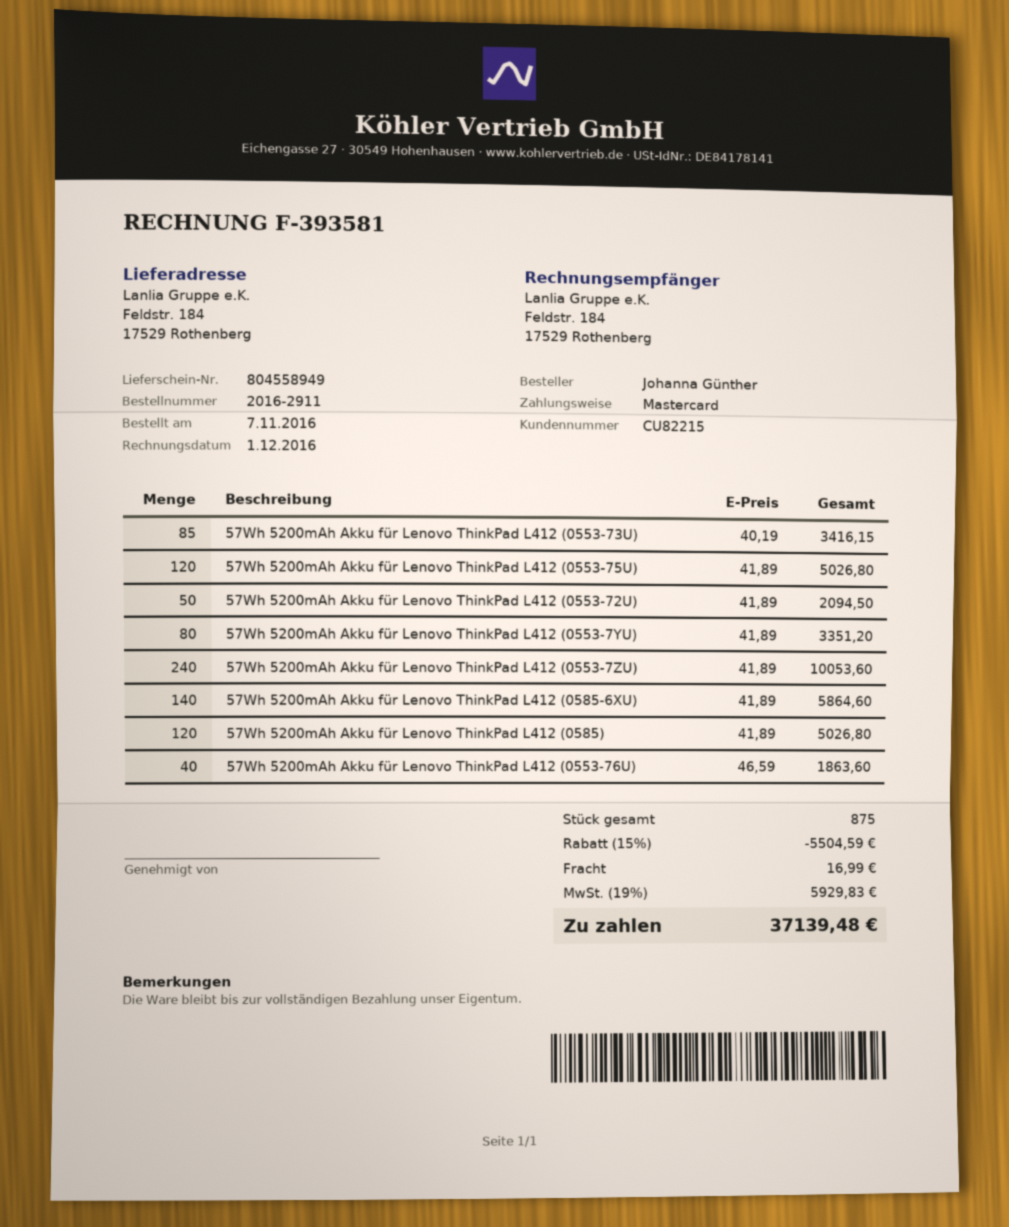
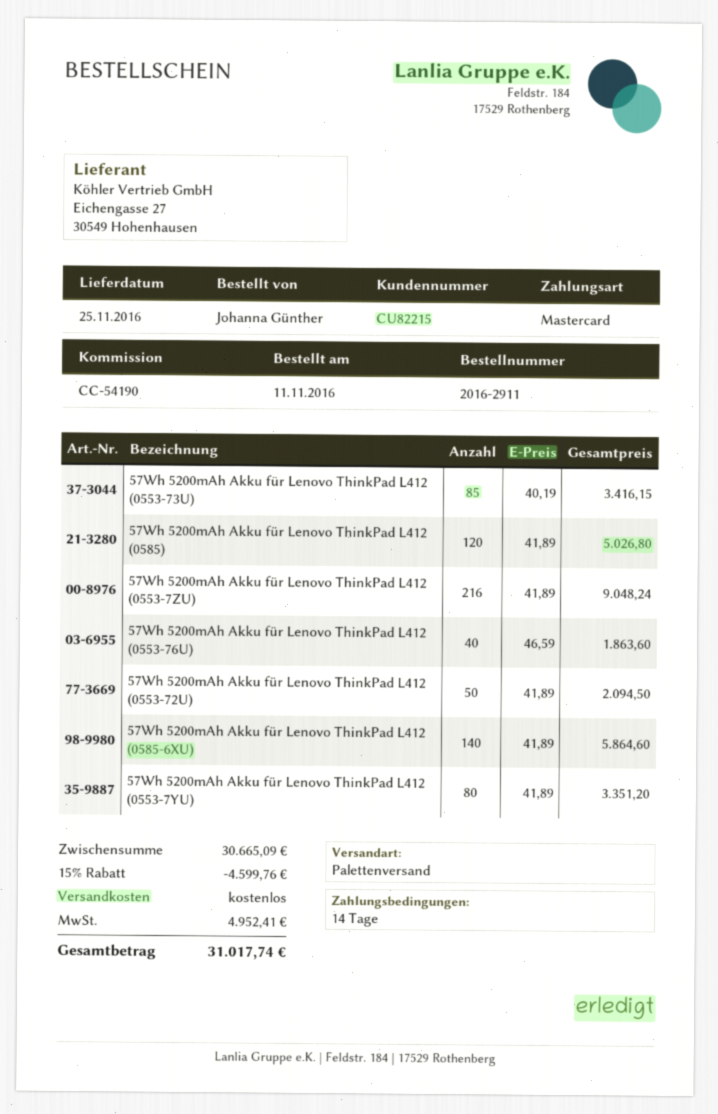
order date: 2016-11-07 -> 2016-11-11
57Wh 5200mAh Akku für Lenovo ThinkPad L412 (0553-75U): 120 x 41.89 = 5026.80 -> none
57Wh 5200mAh Akku für Lenovo ThinkPad L412 (0553-7ZU): 240 x 41.89 = 10053.60 -> 216 x 41.89 = 9048.24
discount: 15% = 5504.59 -> 15% = 4599.76
shipping: 16.99 -> 0.00
tax: 5929.83 -> 4952.41
total: 37139.48 -> 31017.74

